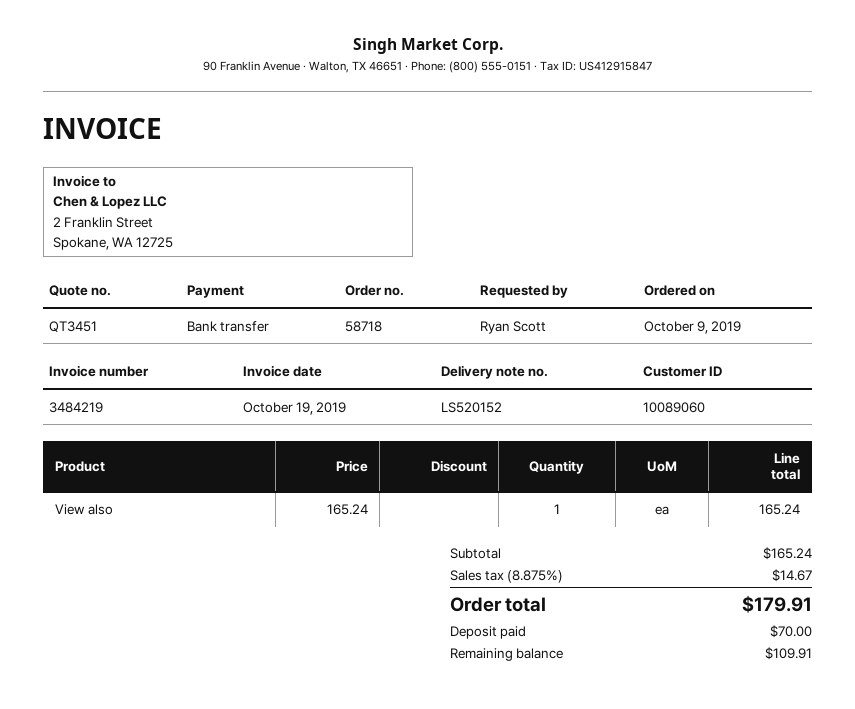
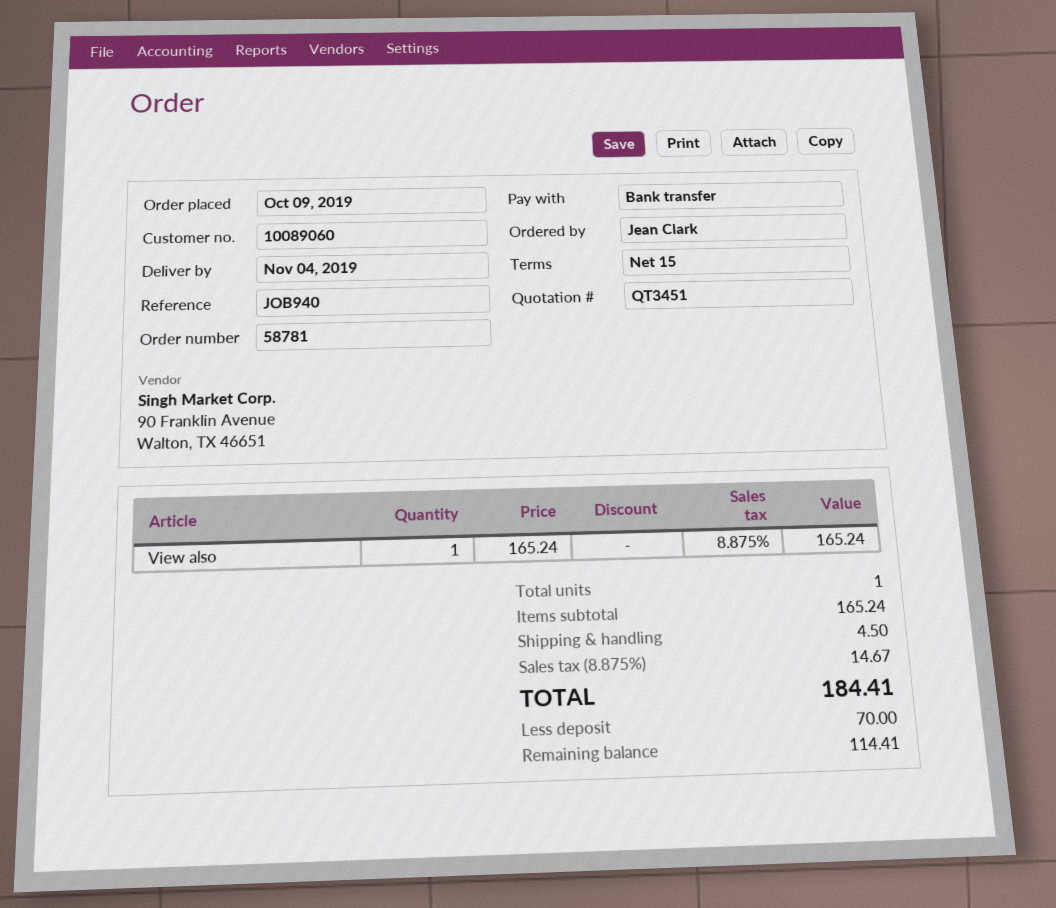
order number: 58718 -> 58781
ordered by: Ryan Scott -> Jean Clark
shipping: none -> 4.50
total: 179.91 -> 184.41
balance: 109.91 -> 114.41

